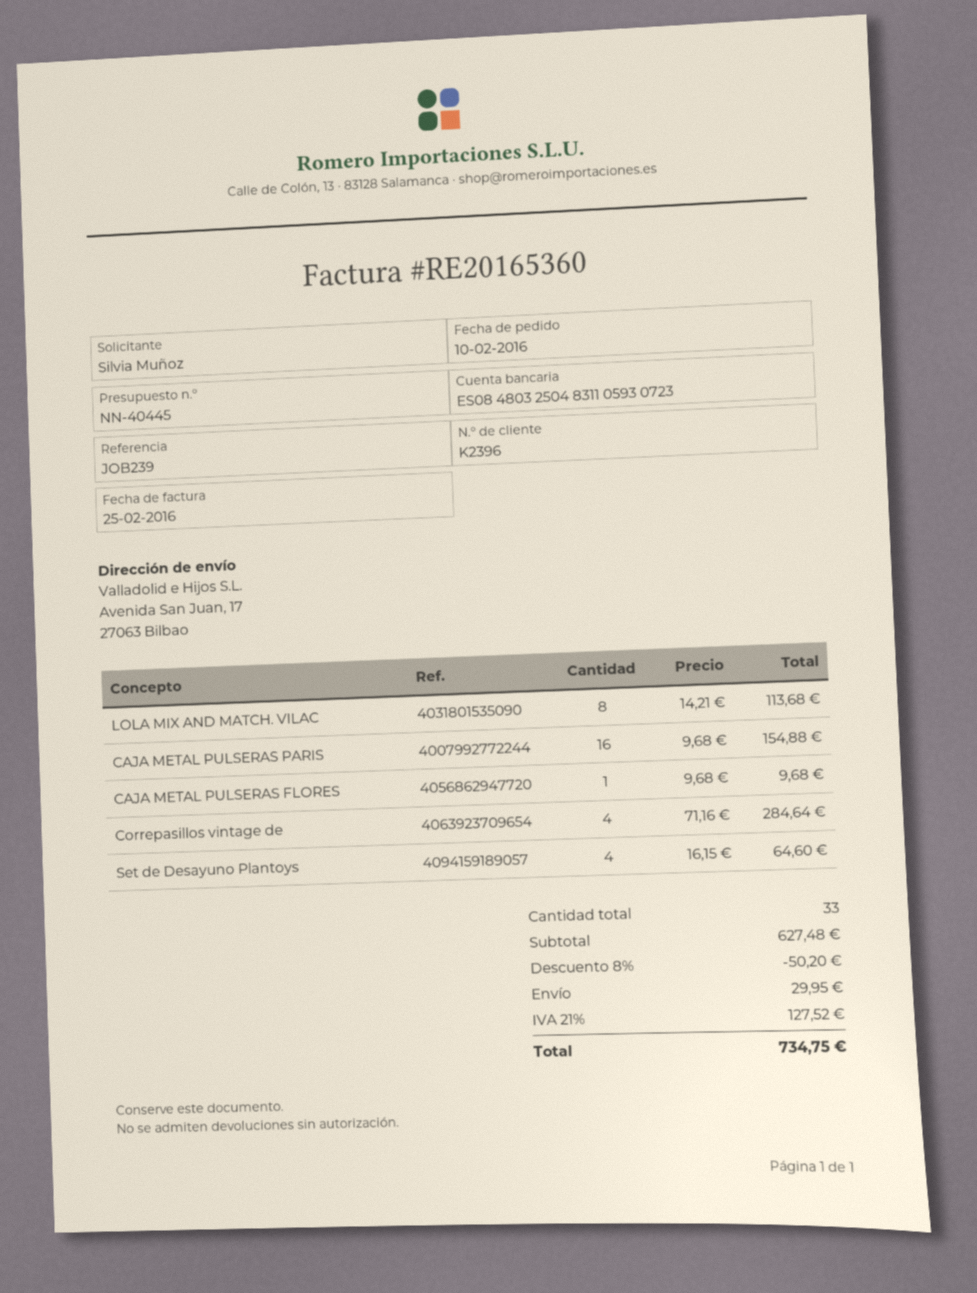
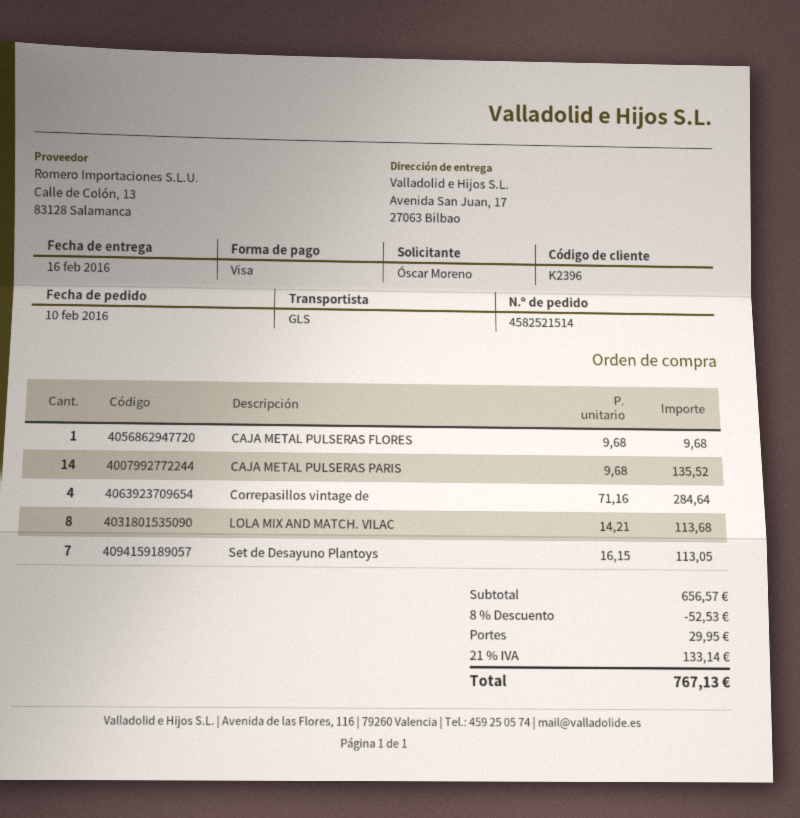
ordered by: Silvia Muñoz -> Óscar Moreno
CAJA METAL PULSERAS PARIS: 16 x 9.68 = 154.88 -> 14 x 9.68 = 135.52
Set de Desayuno Plantoys: 4 x 16.15 = 64.60 -> 7 x 16.15 = 113.05
subtotal: 627.48 -> 656.57
discount: 8% = 50.20 -> 8% = 52.53
tax: 21% = 127.52 -> 21% = 133.14
total: 734.75 -> 767.13

